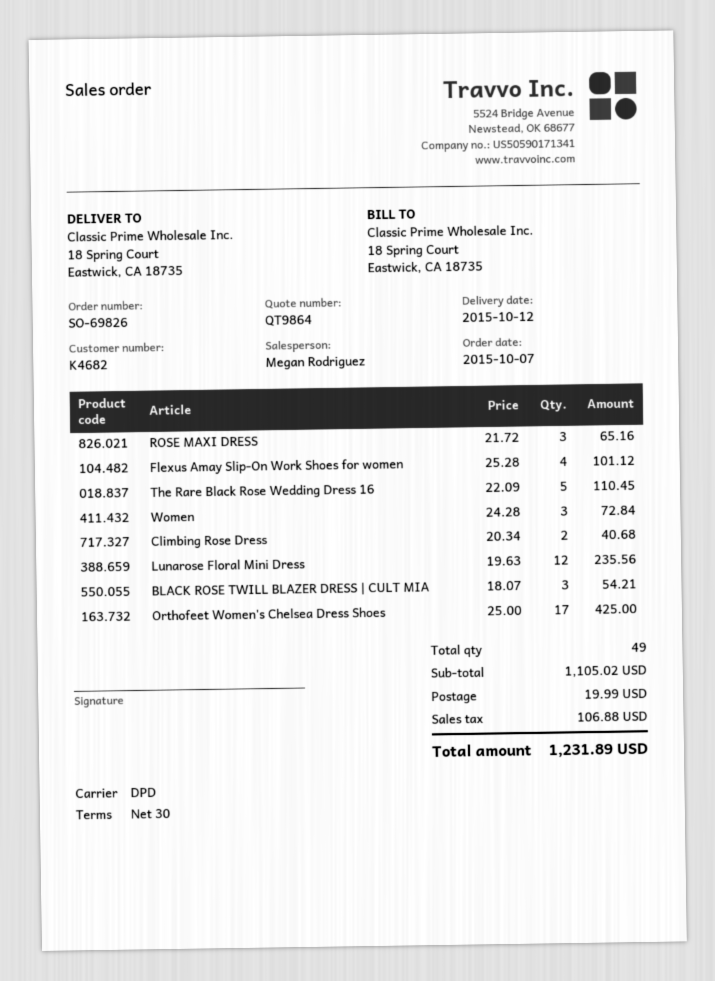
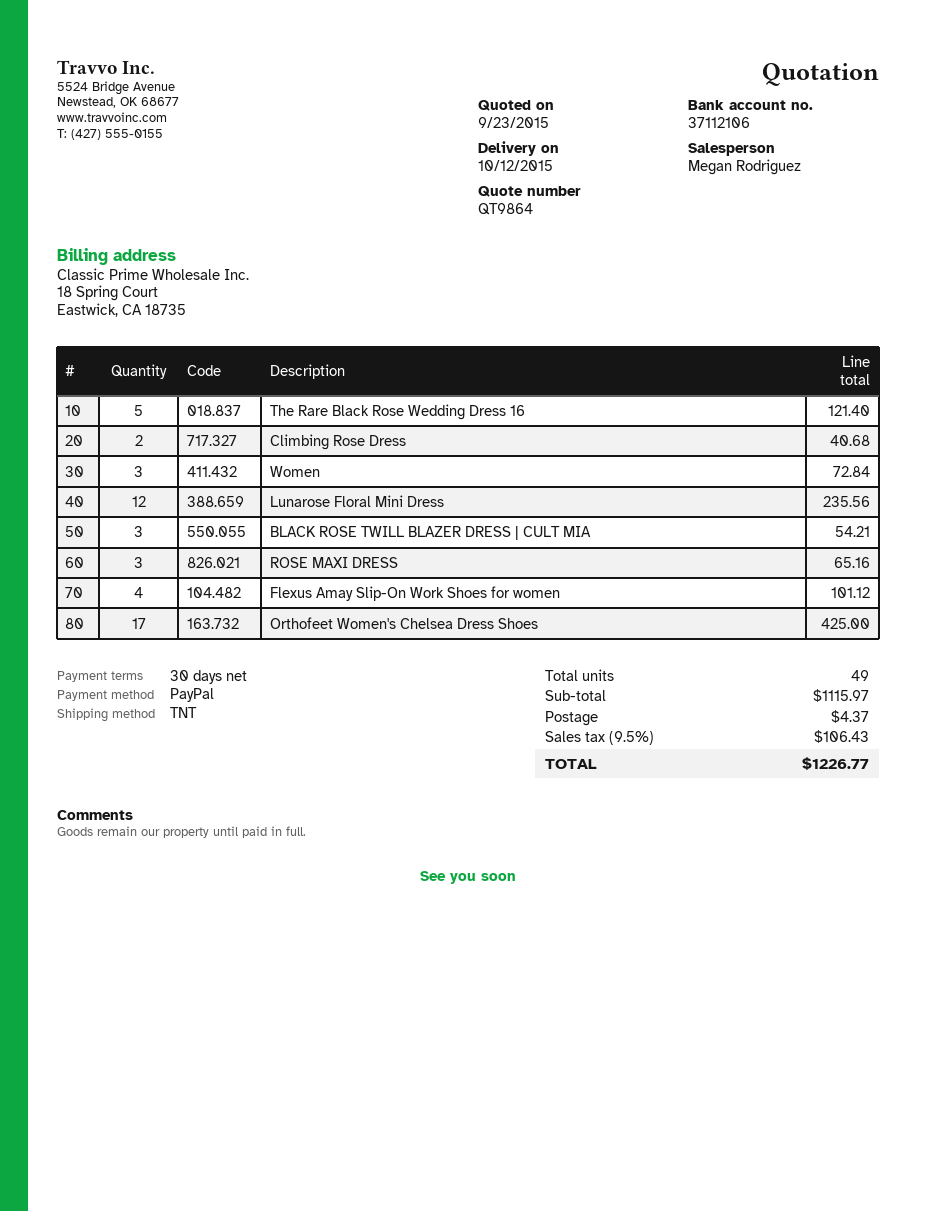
shipping method: DPD -> TNT
The Rare Black Rose Wedding Dress 16: 5 for 110.45 -> 5 for 121.40
subtotal: 1105.02 -> 1115.97
shipping: 19.99 -> 4.37
tax: 106.88 -> 106.43
total: 1231.89 -> 1226.77

